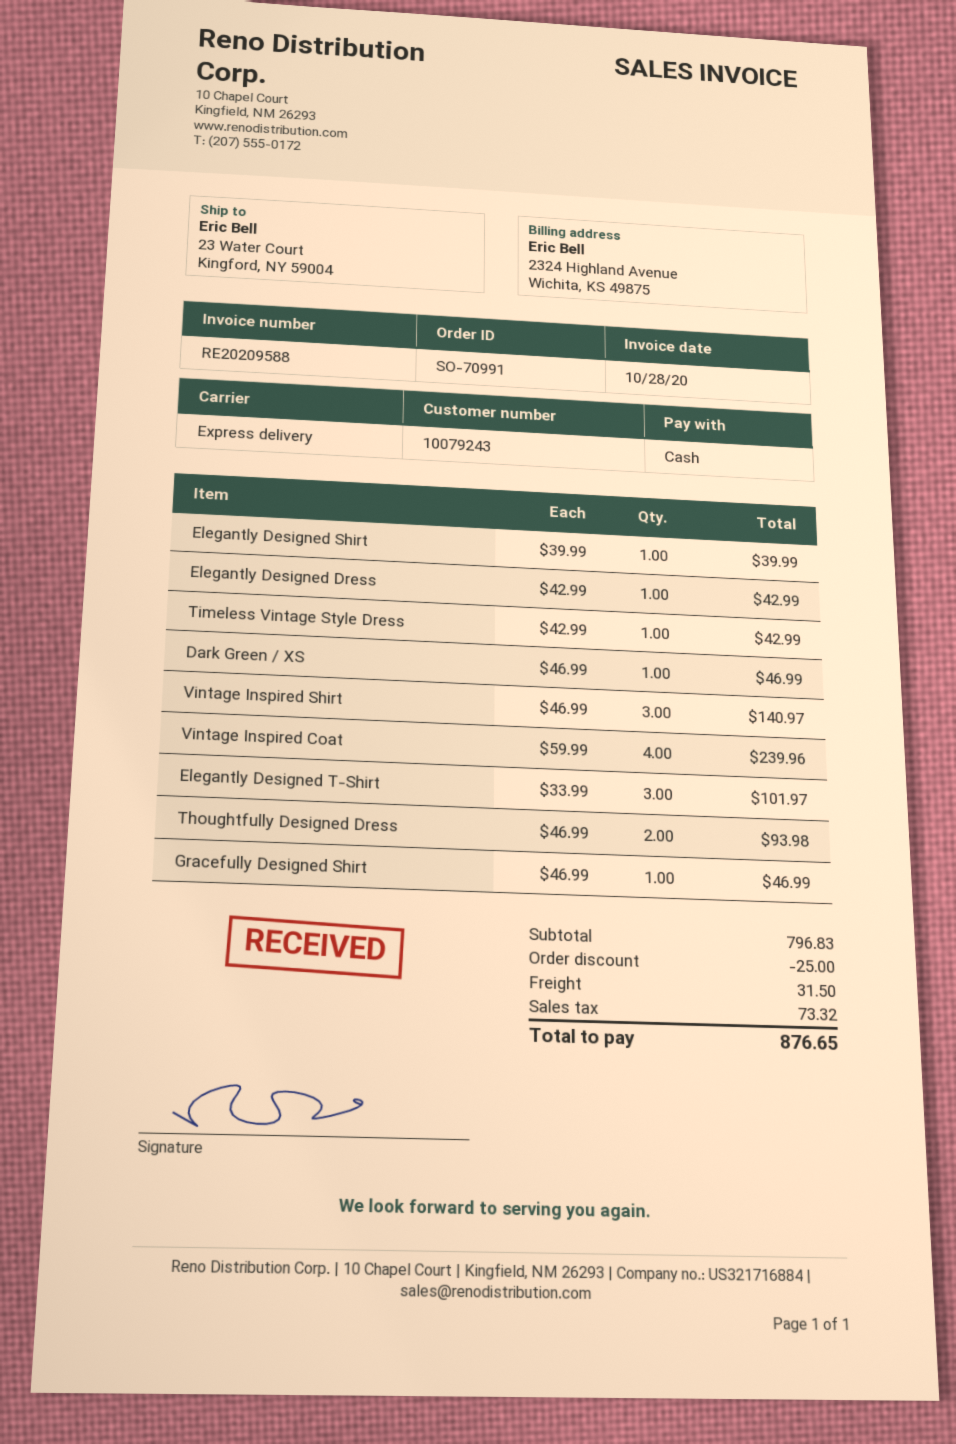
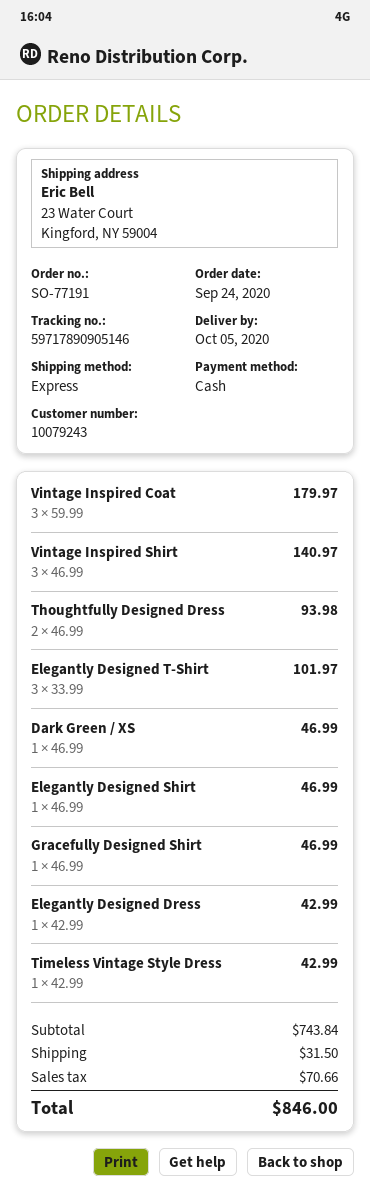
order number: SO-70991 -> SO-77191
Elegantly Designed Shirt: 1 x 39.99 = 39.99 -> 1 x 46.99 = 46.99
Vintage Inspired Coat: 4 x 59.99 = 239.96 -> 3 x 59.99 = 179.97
subtotal: 796.83 -> 743.84
discount: 25.00 -> none
tax: 73.32 -> 70.66
total: 876.65 -> 846.00

